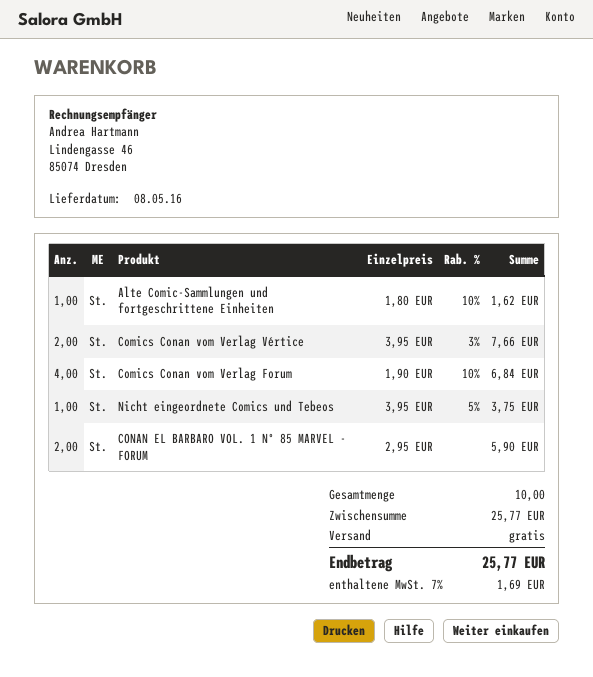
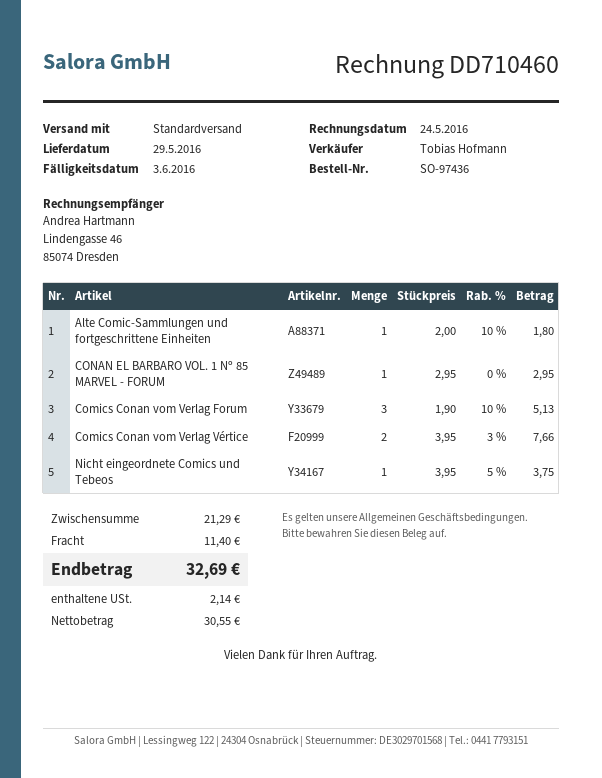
delivery date: 2016-05-08 -> 2016-05-29
Alte Comic-Sammlungen und fortgeschrittene Einheiten: 1 x 1.80 - 10% = 1.62 -> 1 x 2.00 - 10% = 1.80
Comics Conan vom Verlag Forum: 4 x 1.90 - 10% = 6.84 -> 3 x 1.90 - 10% = 5.13
CONAN EL BARBARO VOL. 1 Nº 85 MARVEL - FORUM: 2 x 2.95 = 5.90 -> 1 x 2.95 = 2.95
subtotal: 25.77 -> 21.29
shipping: 0.00 -> 11.40
tax: 1.69 -> 2.14
total: 25.77 -> 32.69

